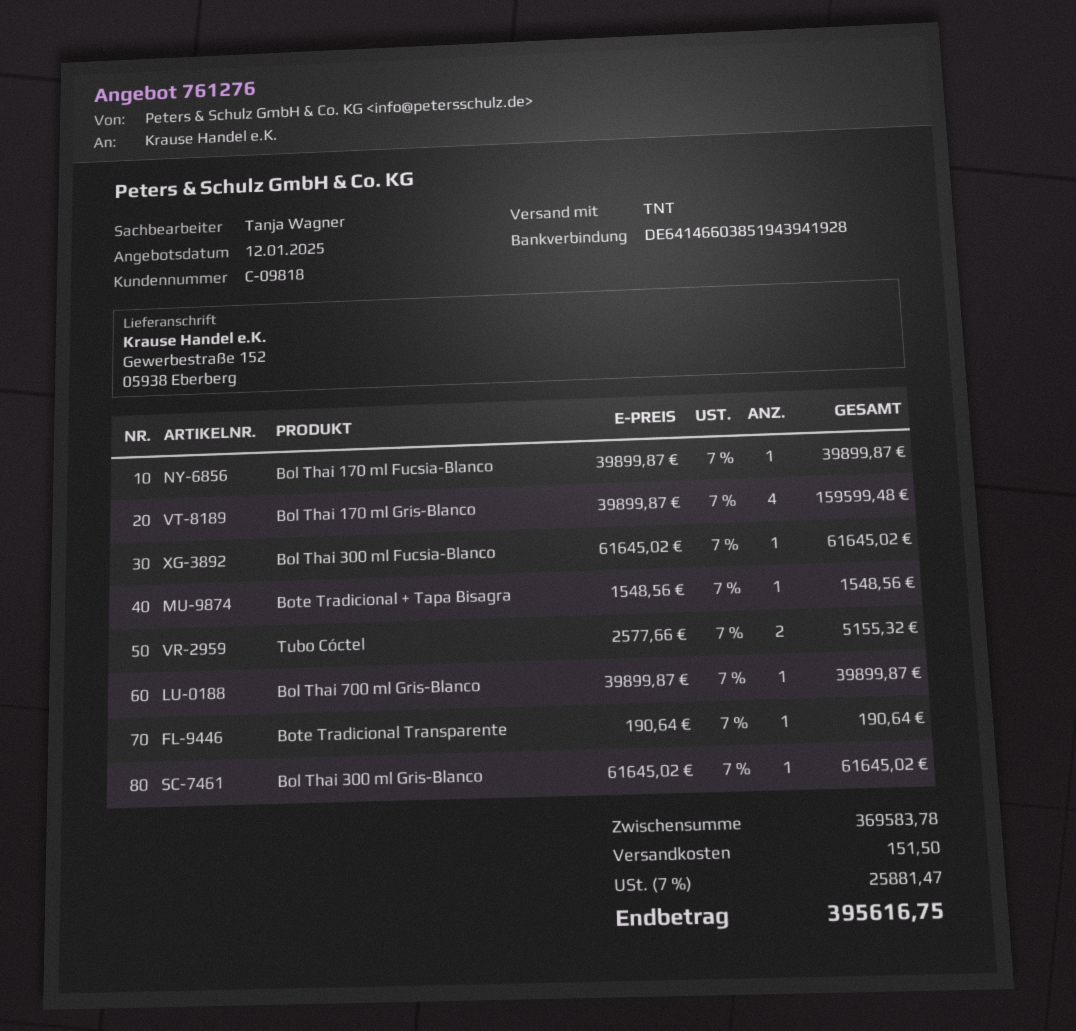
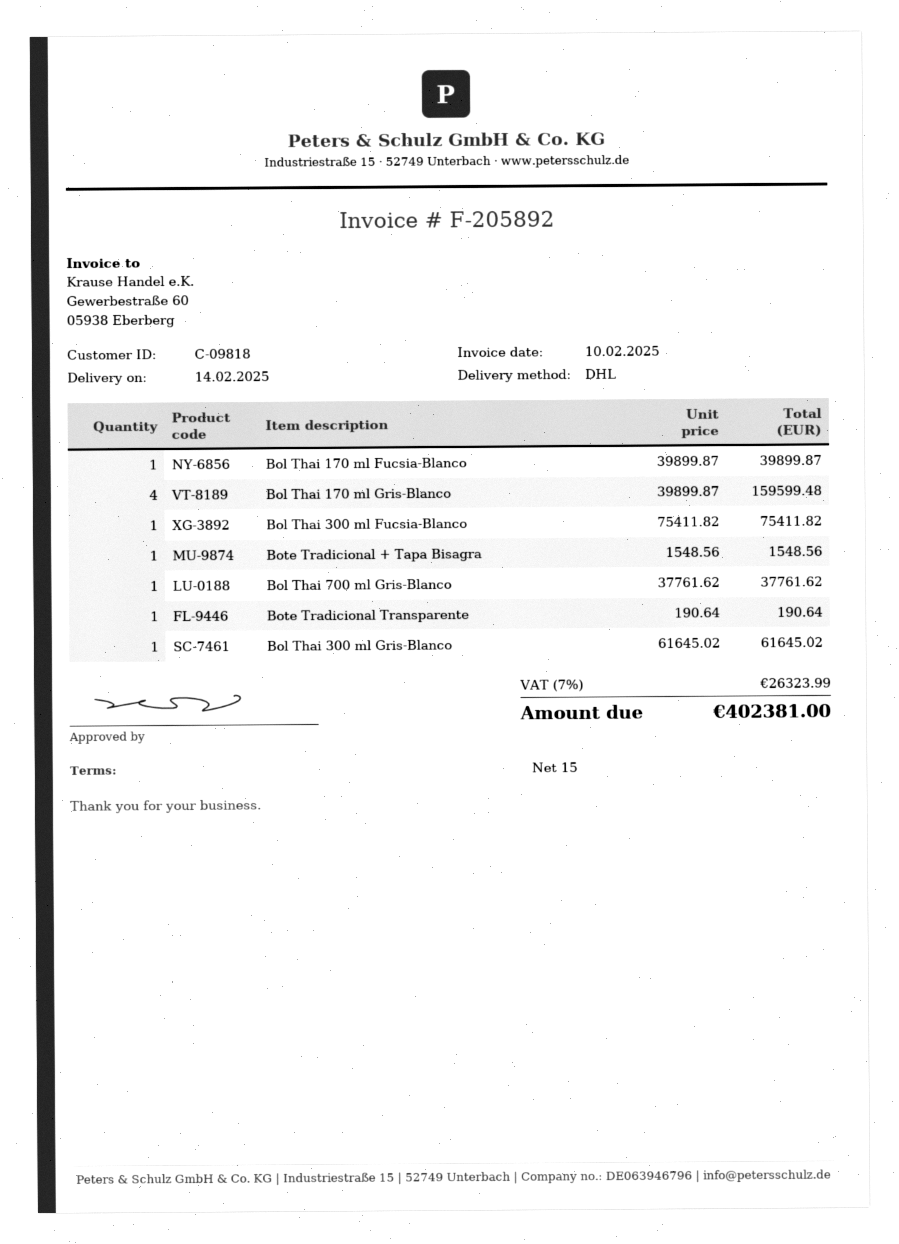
shipping method: TNT -> DHL
Bol Thai 300 ml Fucsia-Blanco: 1 x 61645.02 = 61645.02 -> 1 x 75411.82 = 75411.82
Tubo Cóctel: 2 x 2577.66 = 5155.32 -> none
Bol Thai 700 ml Gris-Blanco: 1 x 39899.87 = 39899.87 -> 1 x 37761.62 = 37761.62
shipping: 151.50 -> none
tax: 7% = 25881.47 -> 7% = 26323.99
total: 395616.75 -> 402381.00

